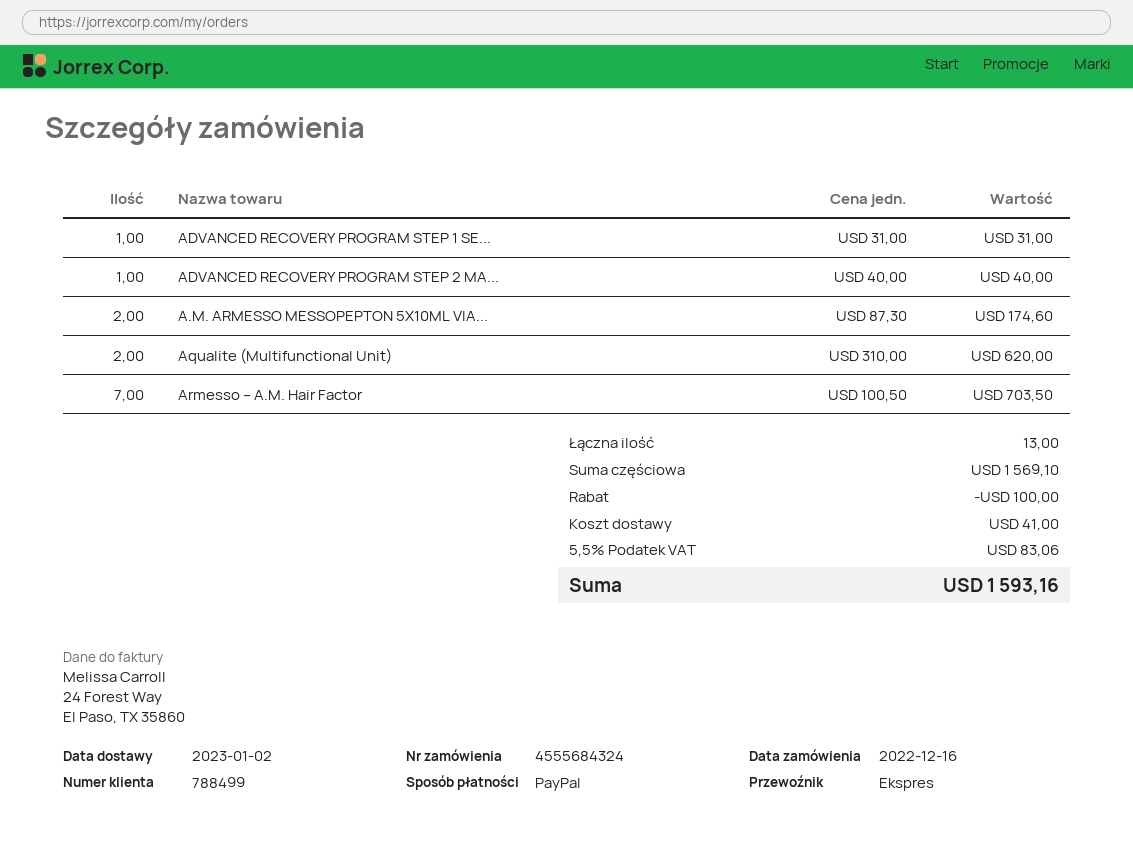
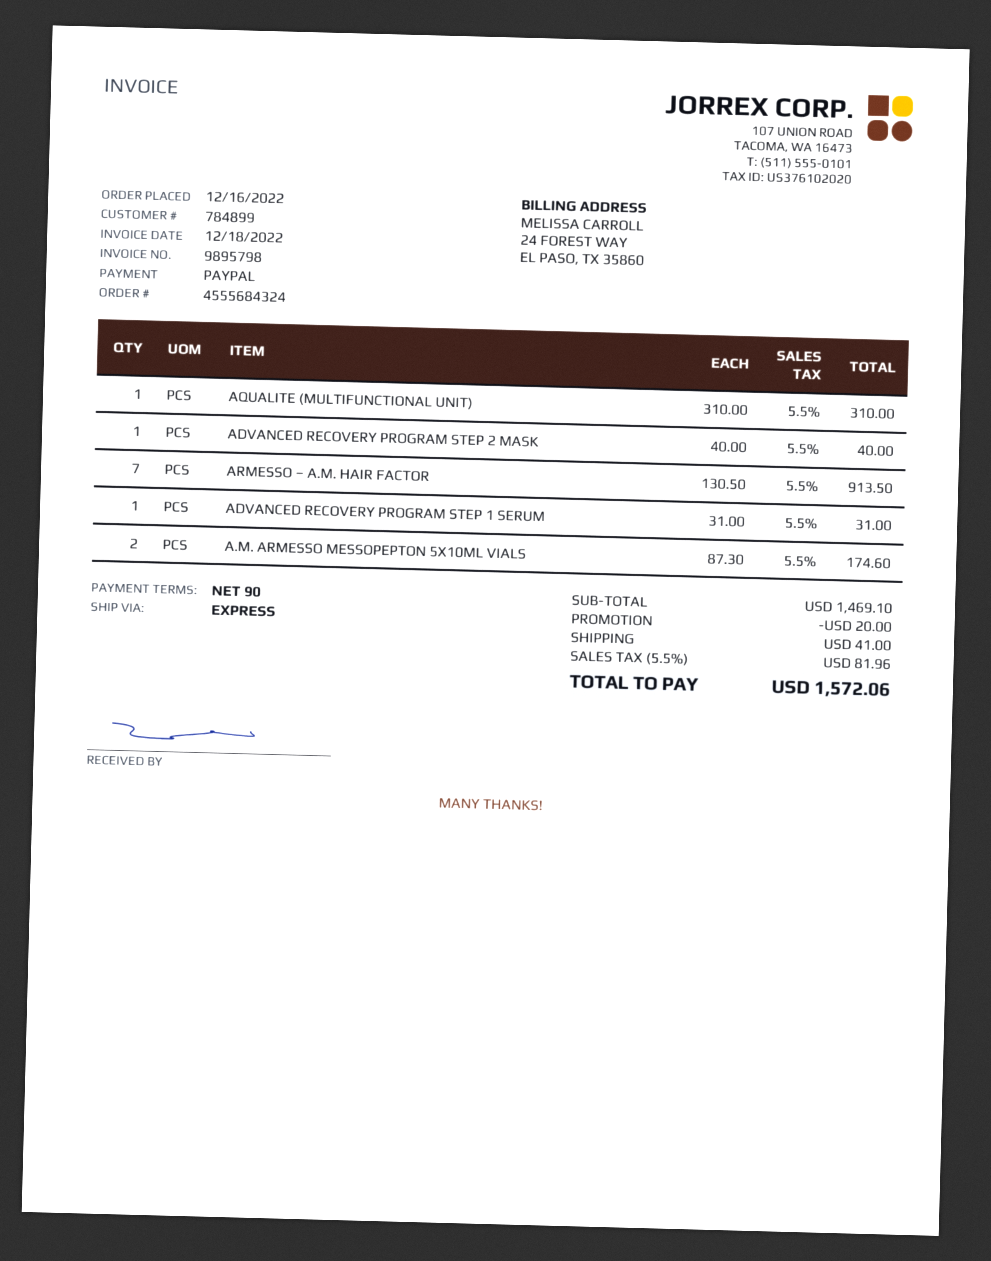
customer number: 788499 -> 784899
Aqualite (Multifunctional Unit): 2 x 310.00 = 620.00 -> 1 x 310.00 = 310.00
Armesso – A.M. Hair Factor: 7 x 100.50 = 703.50 -> 7 x 130.50 = 913.50
subtotal: 1569.10 -> 1469.10
discount: 100.00 -> 20.00
tax: 5.5% = 83.06 -> 5.5% = 81.96
total: 1593.16 -> 1572.06

